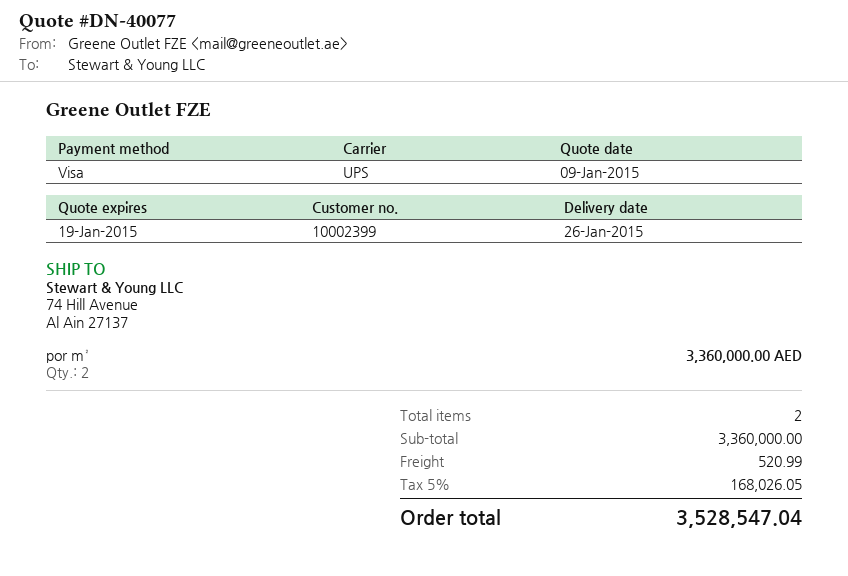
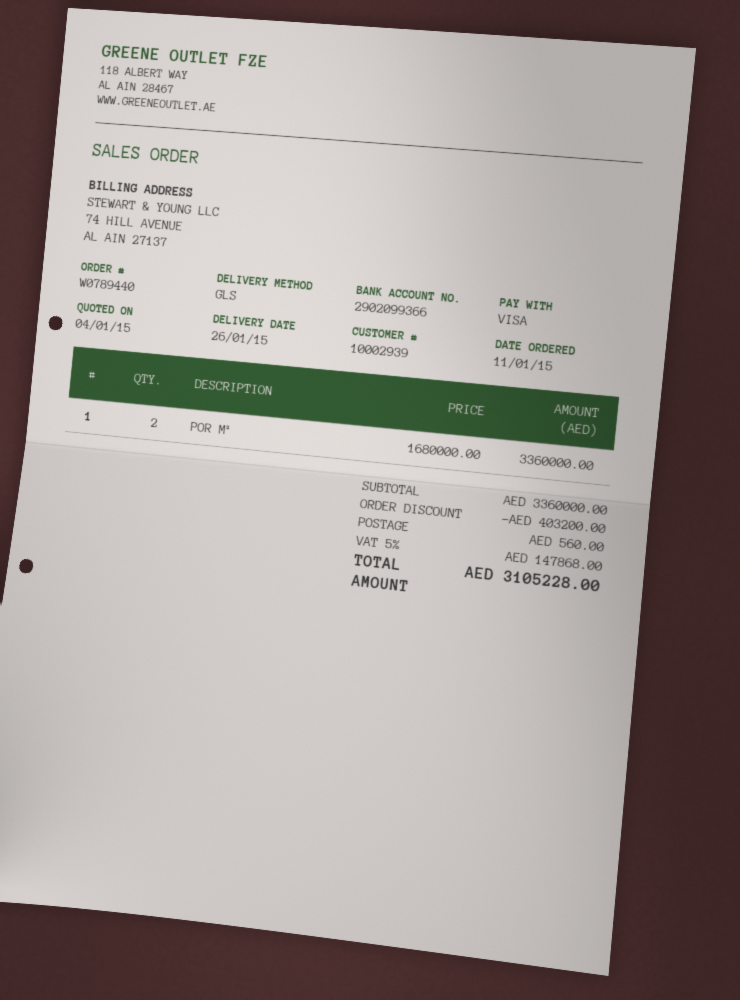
quote date: 2015-01-09 -> 2015-01-04
customer number: 10002399 -> 10002939
shipping method: UPS -> GLS
discount: none -> 403200.00
shipping: 520.99 -> 560.00
tax: 5% = 168026.05 -> 5% = 147868.00
total: 3528547.04 -> 3105228.00

